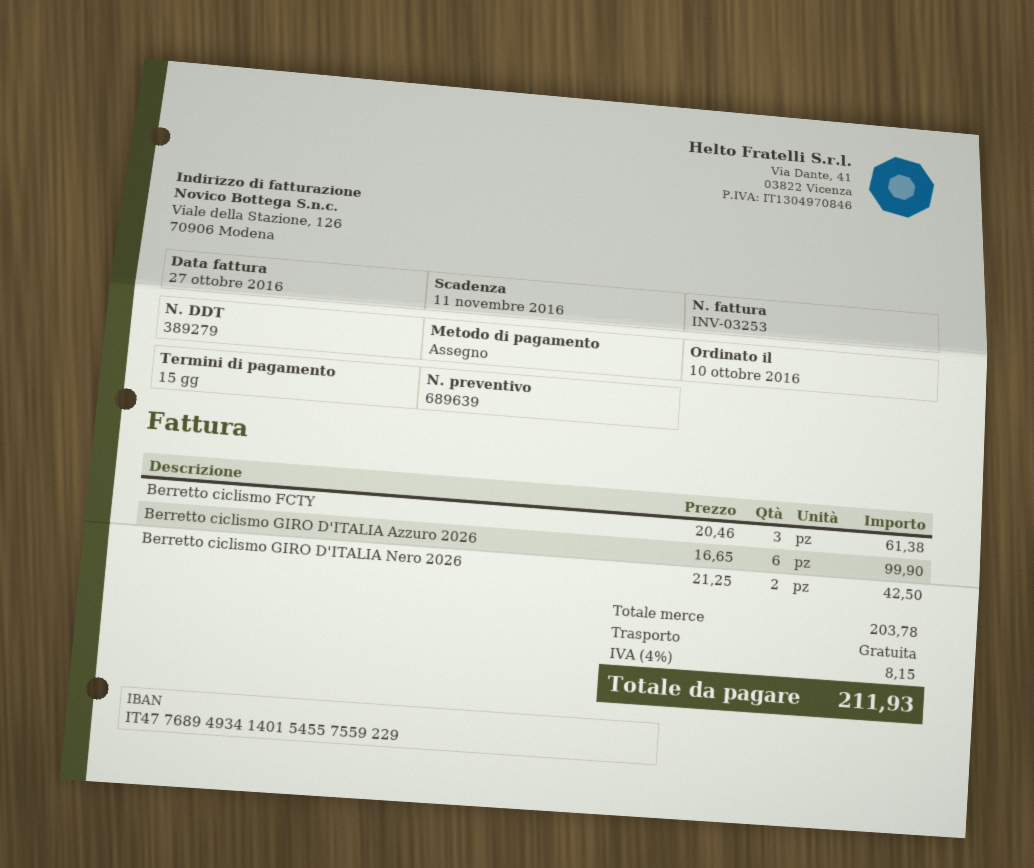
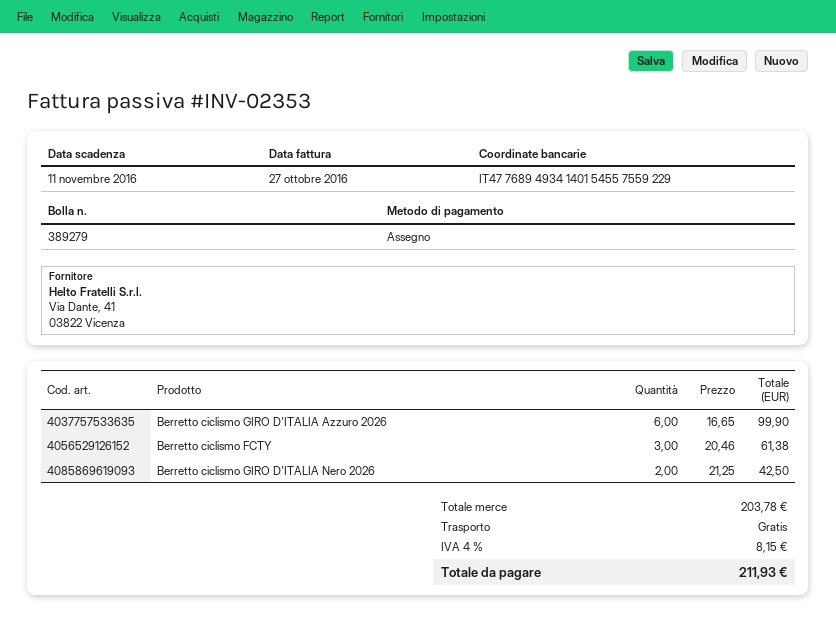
invoice number: INV-03253 -> INV-02353

